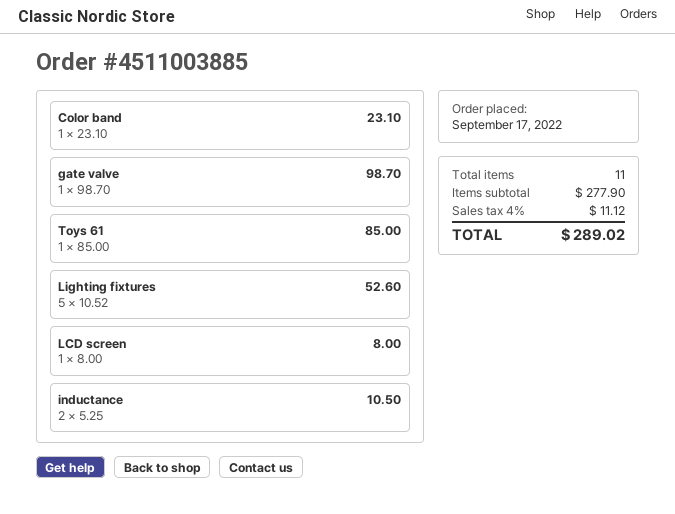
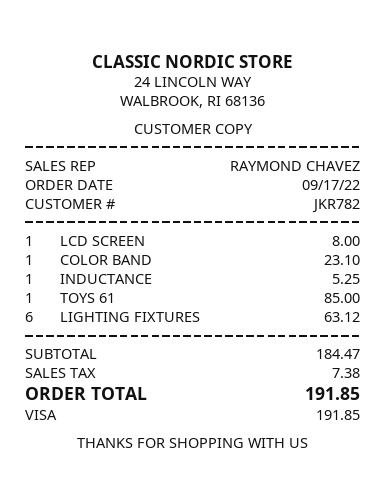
gate valve: 1 for 98.70 -> none
Lighting fixtures: 5 for 52.60 -> 6 for 63.12
inductance: 2 for 10.50 -> 1 for 5.25
subtotal: 277.90 -> 184.47
tax: 11.12 -> 7.38
total: 289.02 -> 191.85

